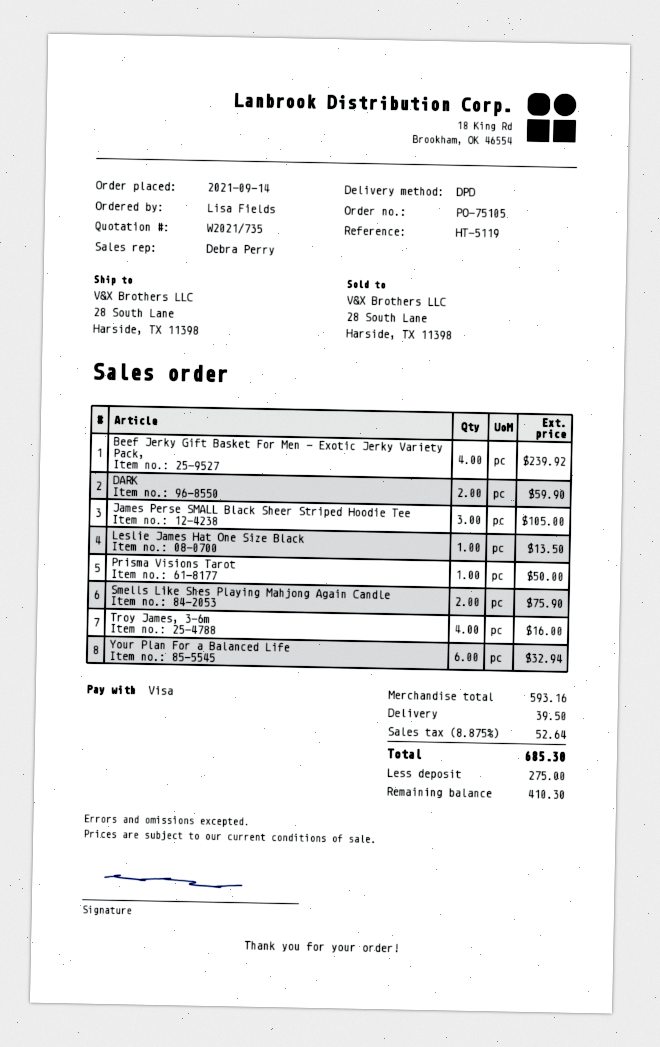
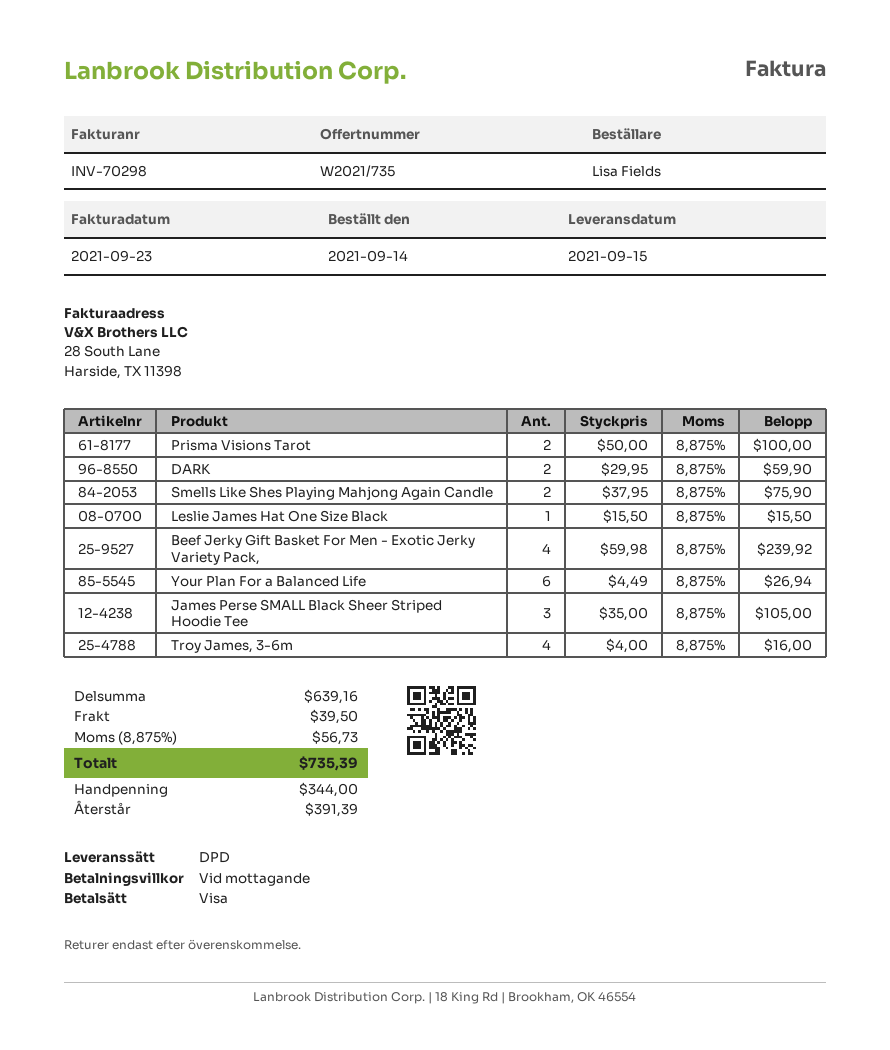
Leslie James Hat One Size Black: 1 for 13.50 -> 1 for 15.50
Prisma Visions Tarot: 1 for 50.00 -> 2 for 100.00
Your Plan For a Balanced Life: 6 for 32.94 -> 6 for 26.94
subtotal: 593.16 -> 639.16
tax: 8.875% = 52.64 -> 8.875% = 56.73
total: 685.30 -> 735.39
deposit: 275.00 -> 344.00
balance: 410.30 -> 391.39

